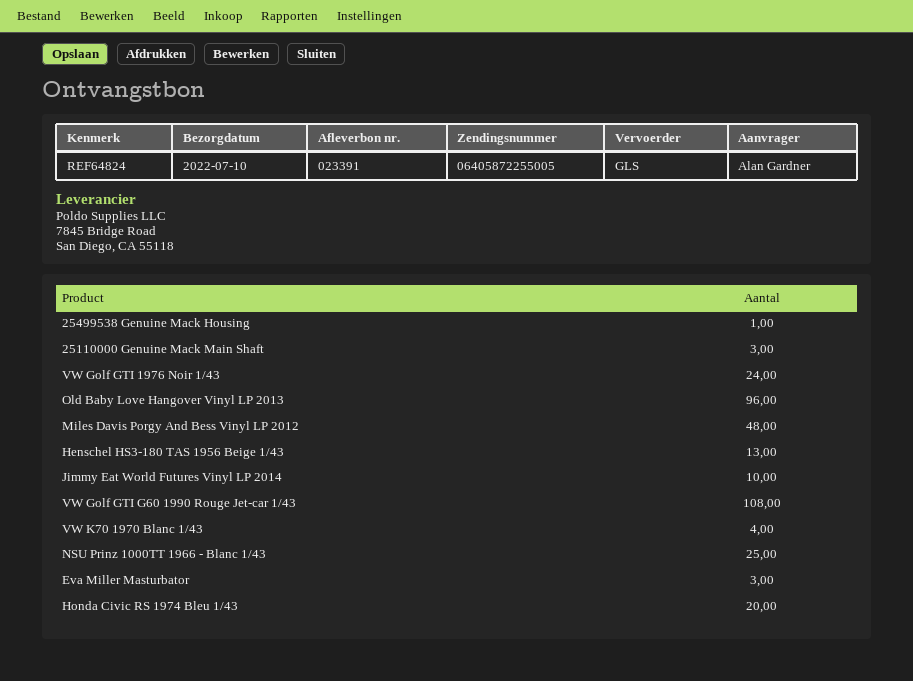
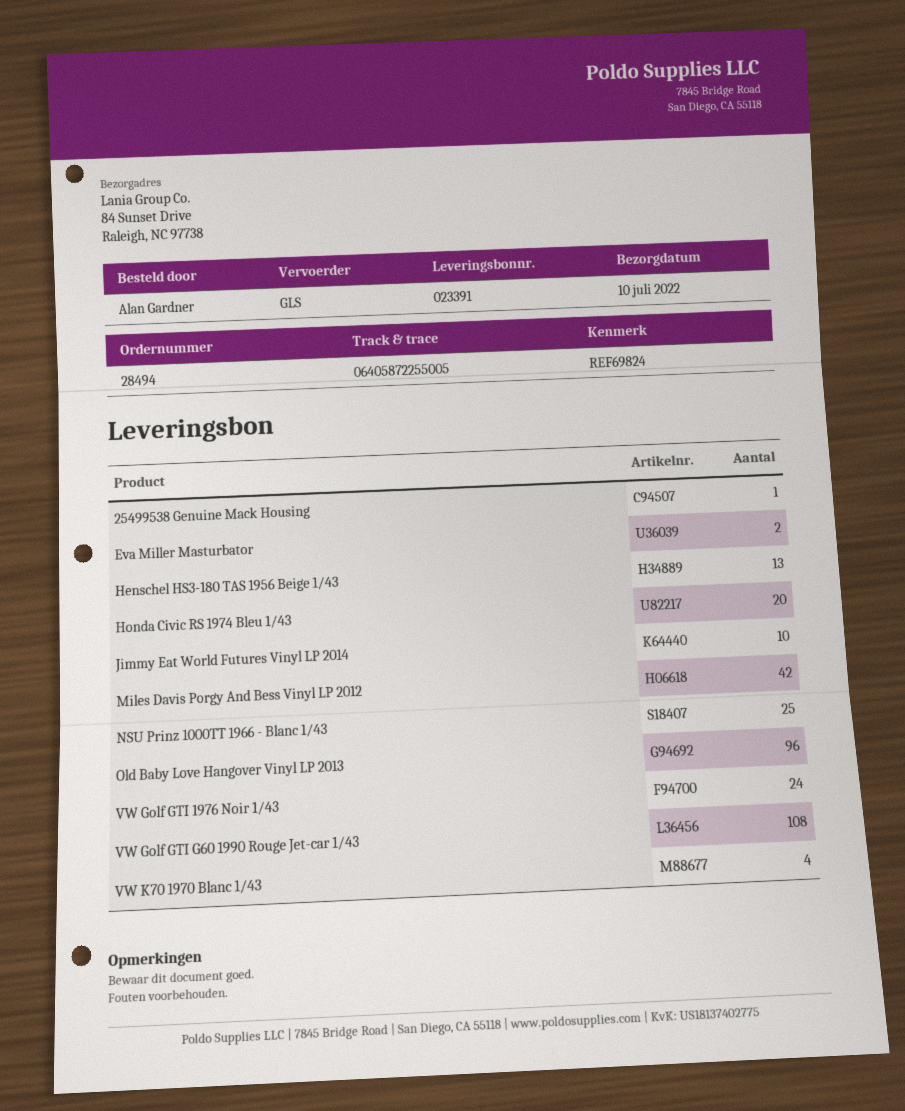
reference: REF64824 -> REF69824
25110000 Genuine Mack Main Shaft: 3 -> none
Miles Davis Porgy And Bess Vinyl LP 2012: 48 -> 42
Eva Miller Masturbator: 3 -> 2

